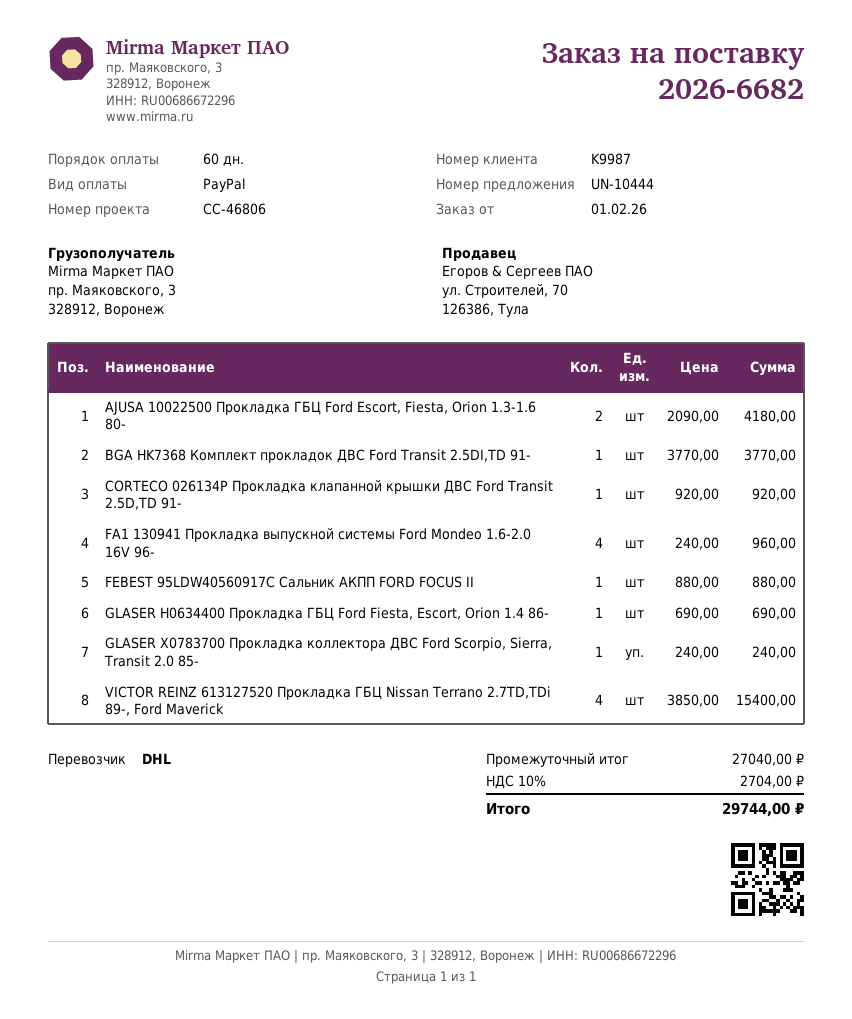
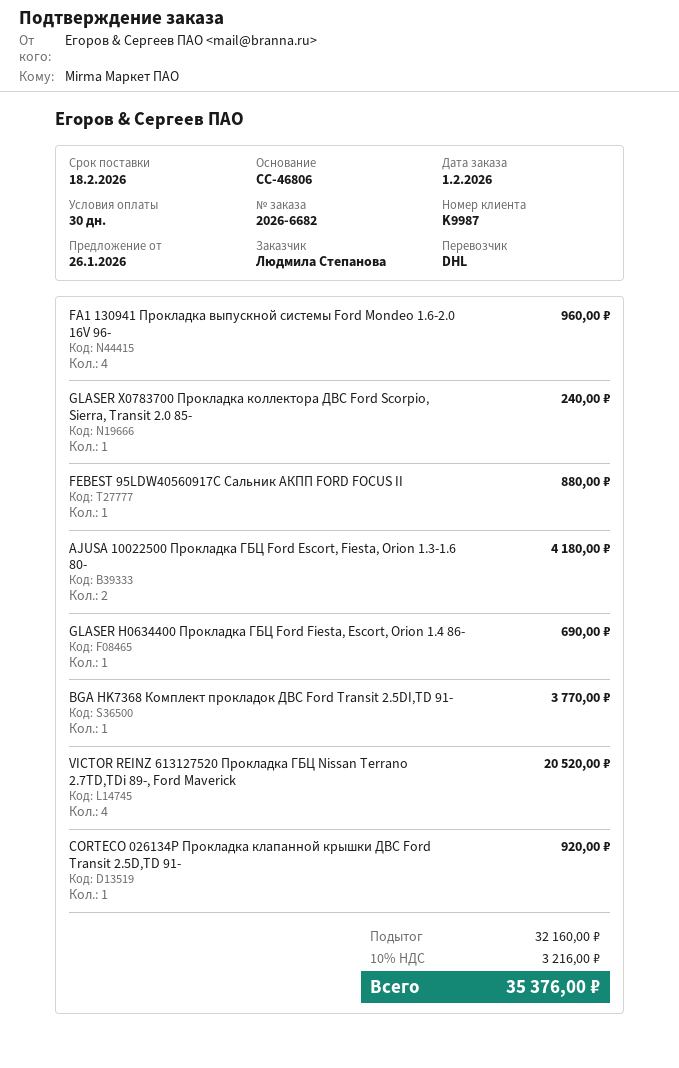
payment terms: 60 days -> 30 days
VICTOR REINZ 613127520 Прокладка ГБЦ Nissan Terrano 2.7TD,TDi 89-, Ford Maverick: 4 for 15400.00 -> 4 for 20520.00
subtotal: 27040.00 -> 32160.00
tax: 10% = 2704.00 -> 10% = 3216.00
total: 29744.00 -> 35376.00

